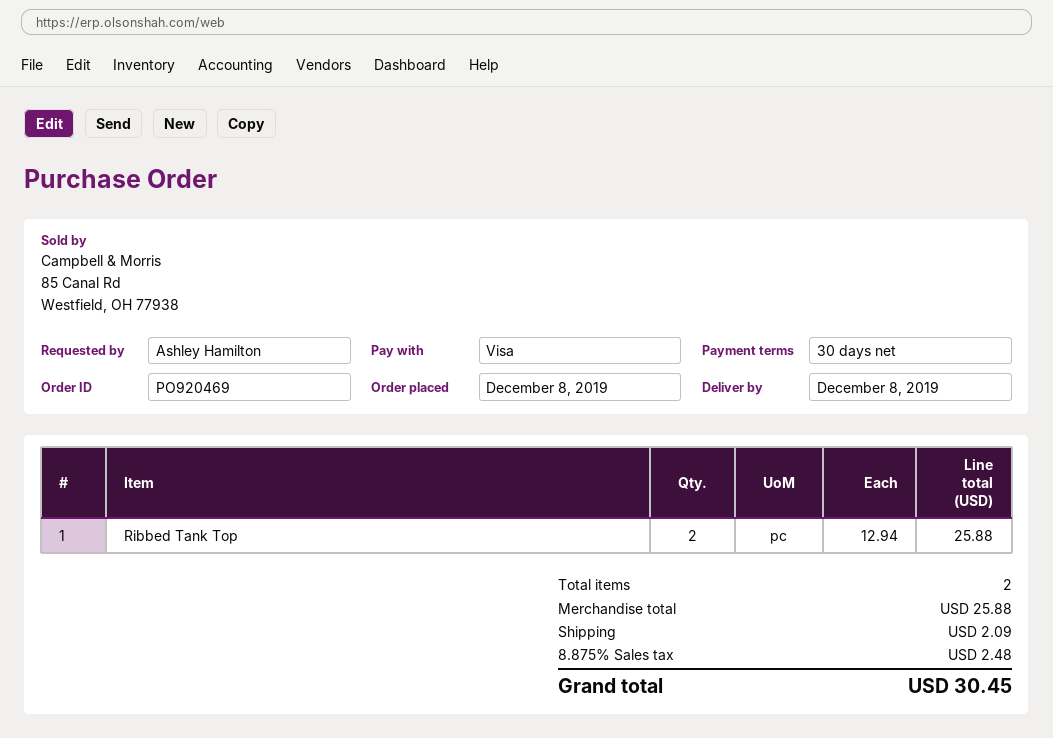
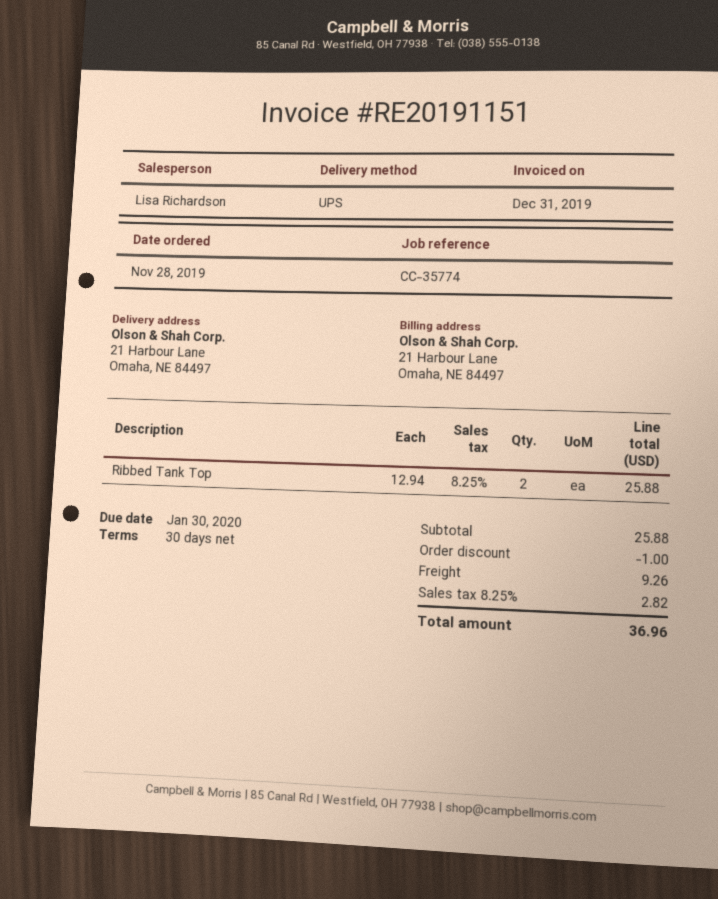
order date: 2019-12-08 -> 2019-11-28
discount: none -> 1.00
shipping: 2.09 -> 9.26
tax: 8.875% = 2.48 -> 8.25% = 2.82
total: 30.45 -> 36.96

